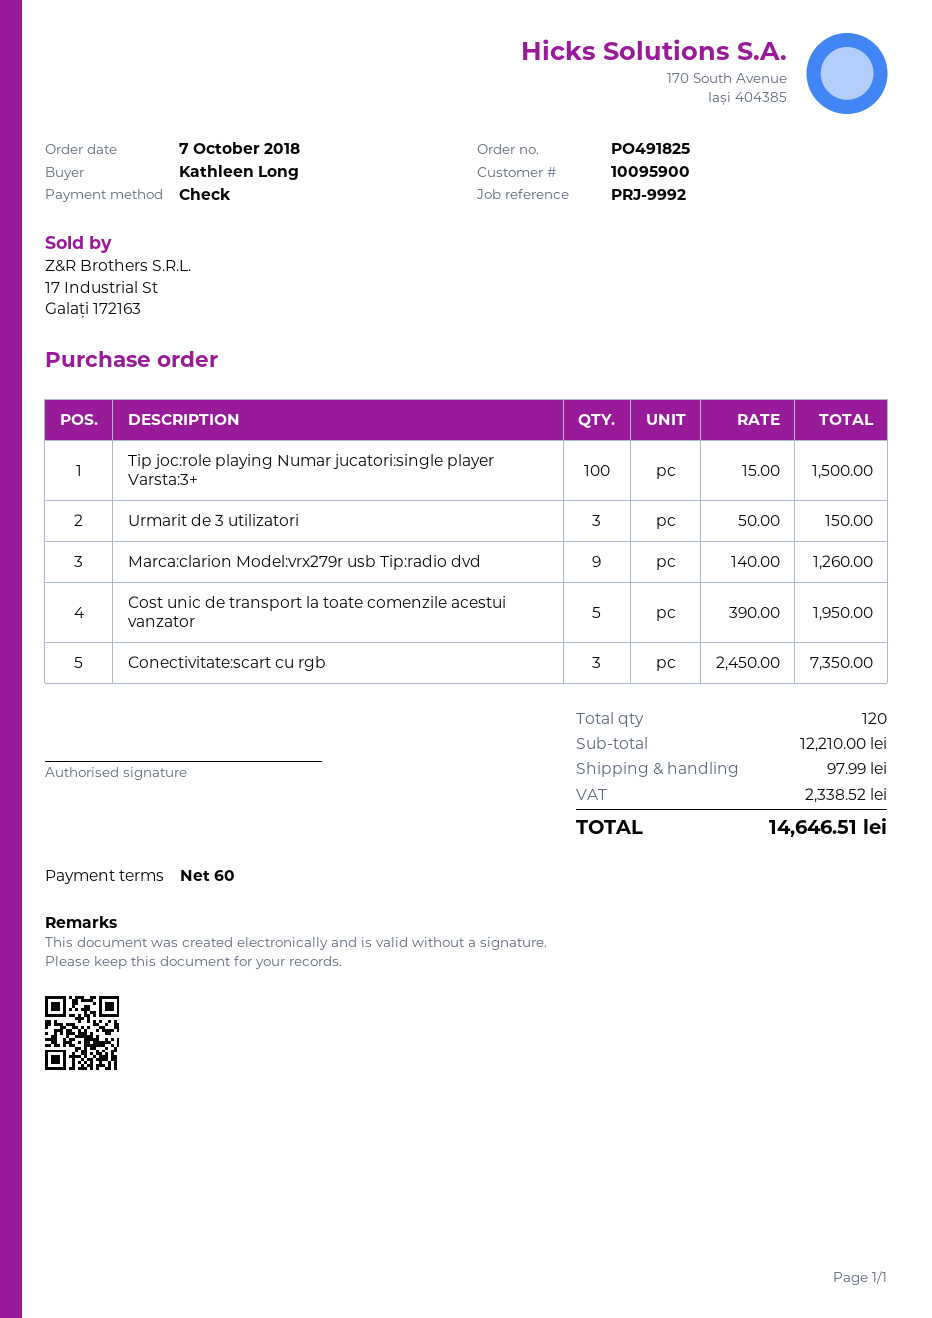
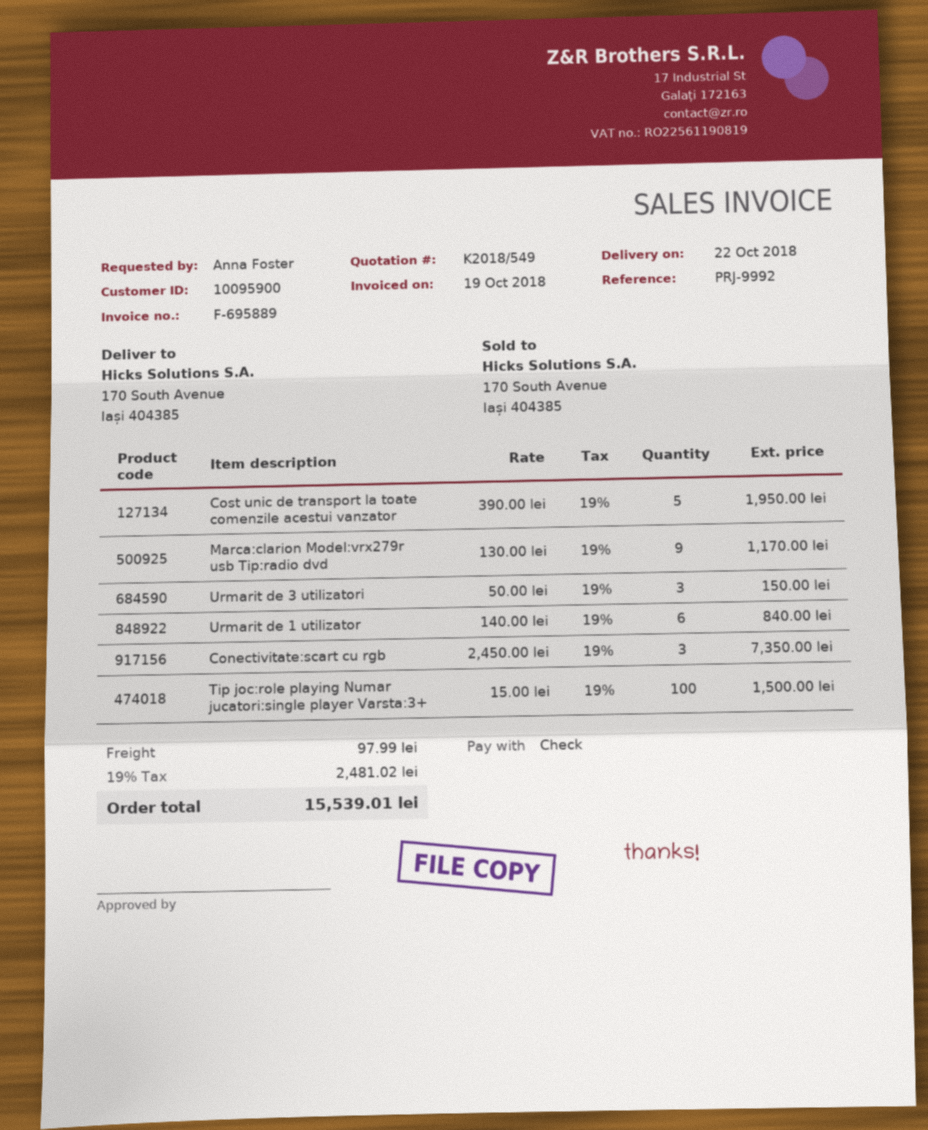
ordered by: Kathleen Long -> Anna Foster
Marca:clarion Model:vrx279r usb Tip:radio dvd: 9 x 140.00 = 1260.00 -> 9 x 130.00 = 1170.00
Urmarit de 1 utilizator: none -> 6 x 140.00 = 840.00
tax: 2338.52 -> 2481.02
total: 14646.51 -> 15539.01

